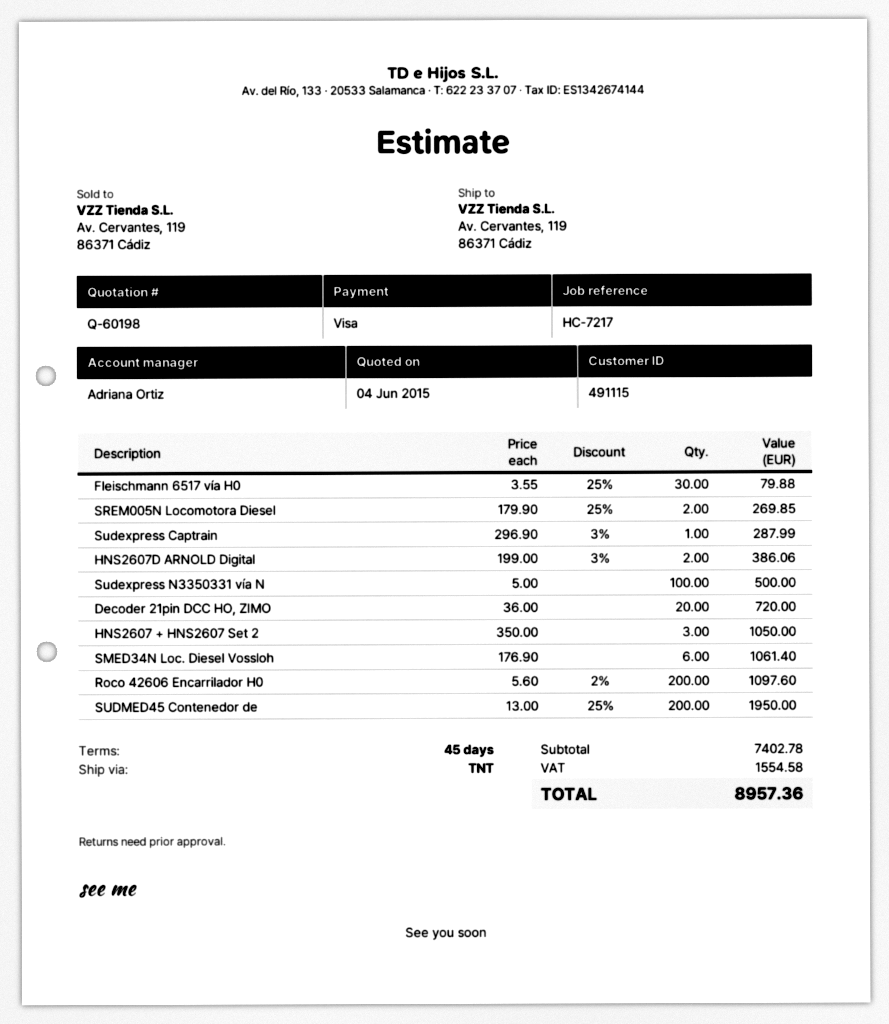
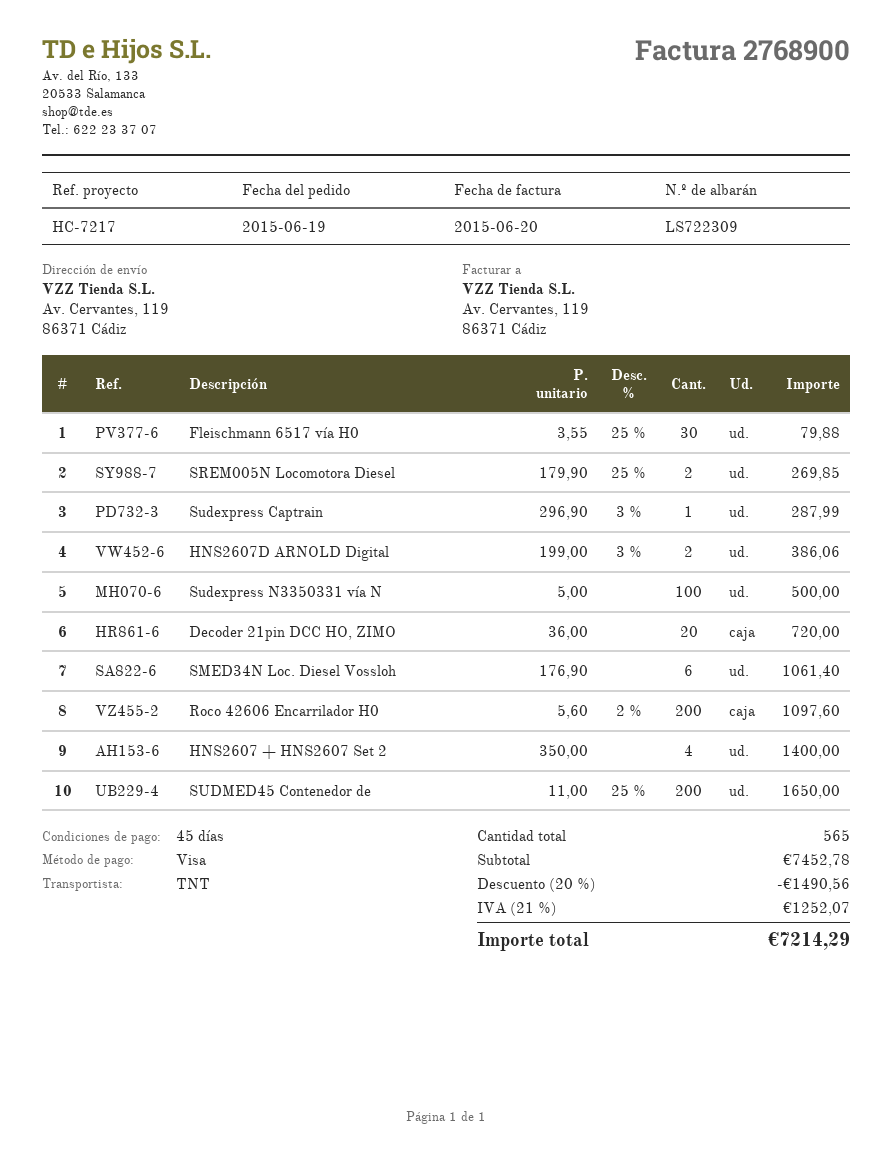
HNS2607 + HNS2607 Set 2: 3 x 350.00 = 1050.00 -> 4 x 350.00 = 1400.00
SUDMED45 Contenedor de: 200 x 13.00 - 25% = 1950.00 -> 200 x 11.00 - 25% = 1650.00
subtotal: 7402.78 -> 7452.78
discount: none -> 20% = 1490.56
tax: 1554.58 -> 1252.07
total: 8957.36 -> 7214.29

